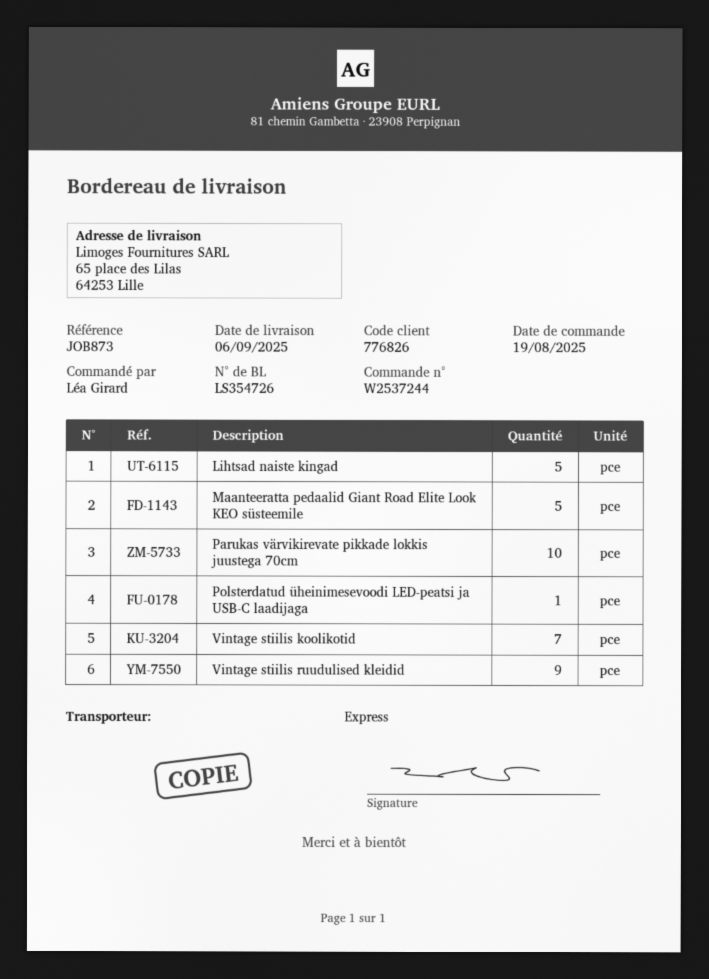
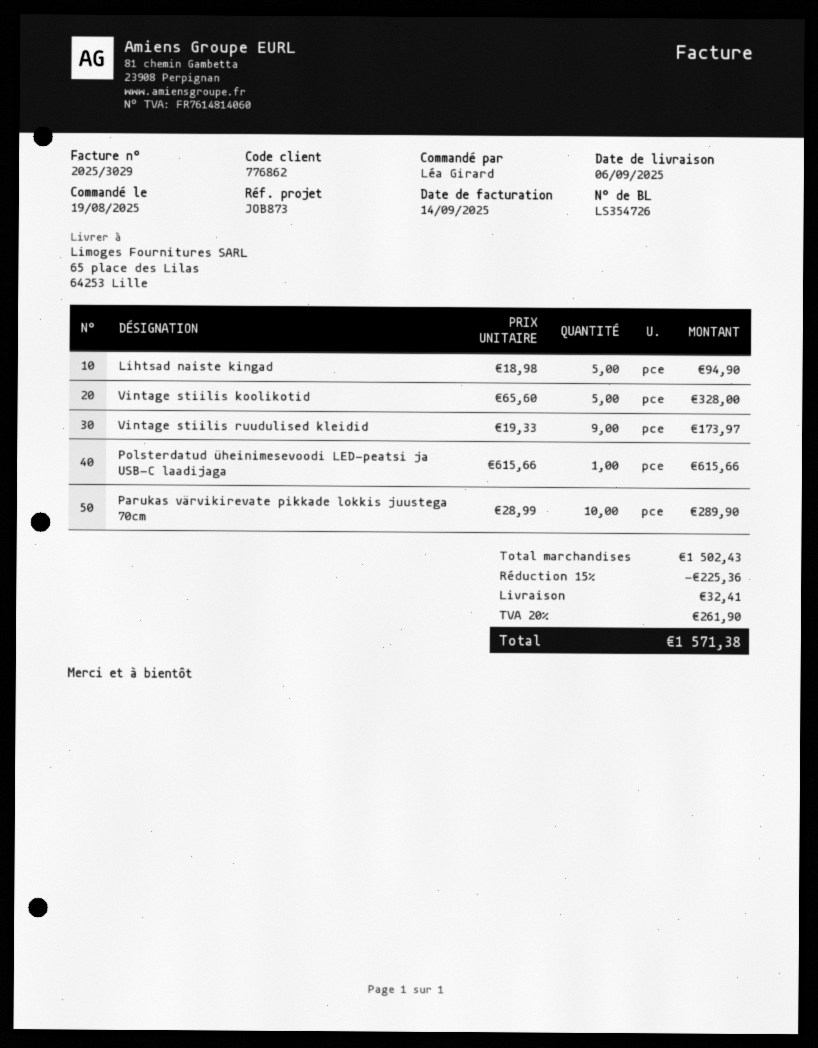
customer number: 776826 -> 776862
Maanteeratta pedaalid Giant Road Elite Look KEO süsteemile: 5 -> none
Vintage stiilis koolikotid: 7 -> 5

